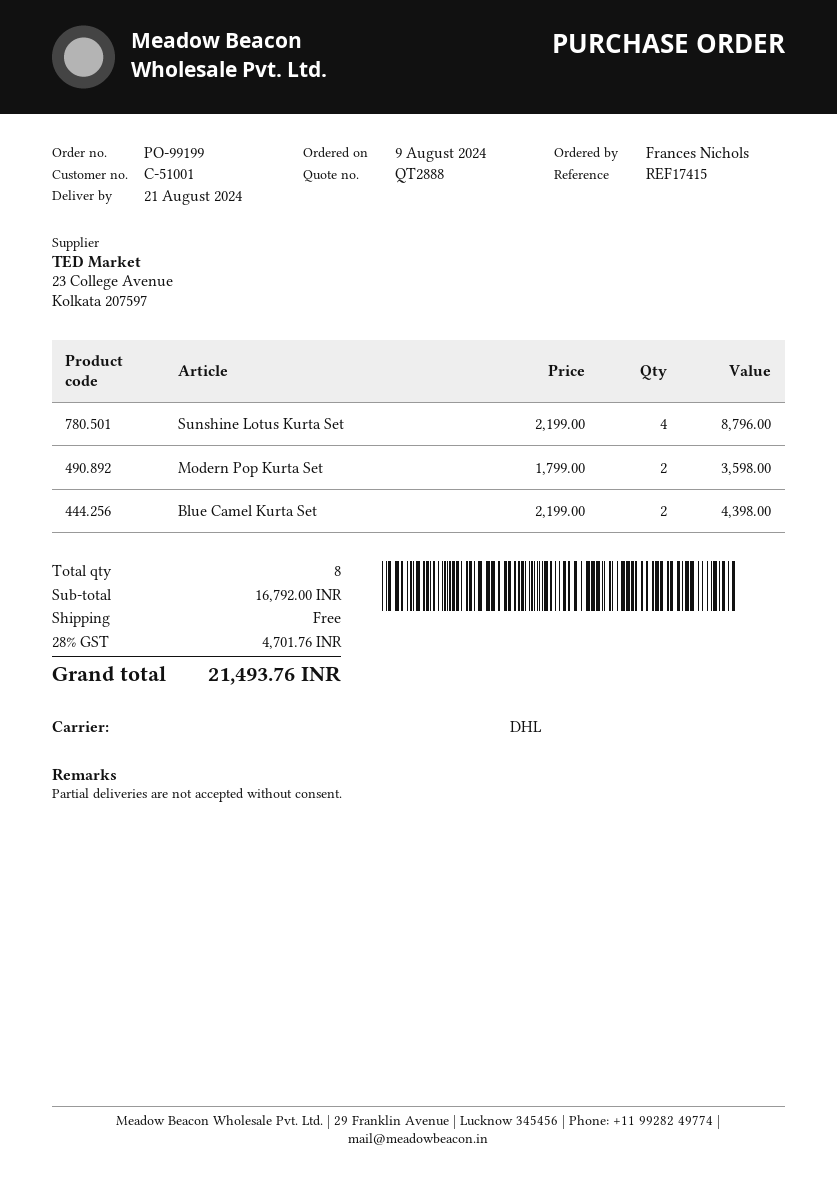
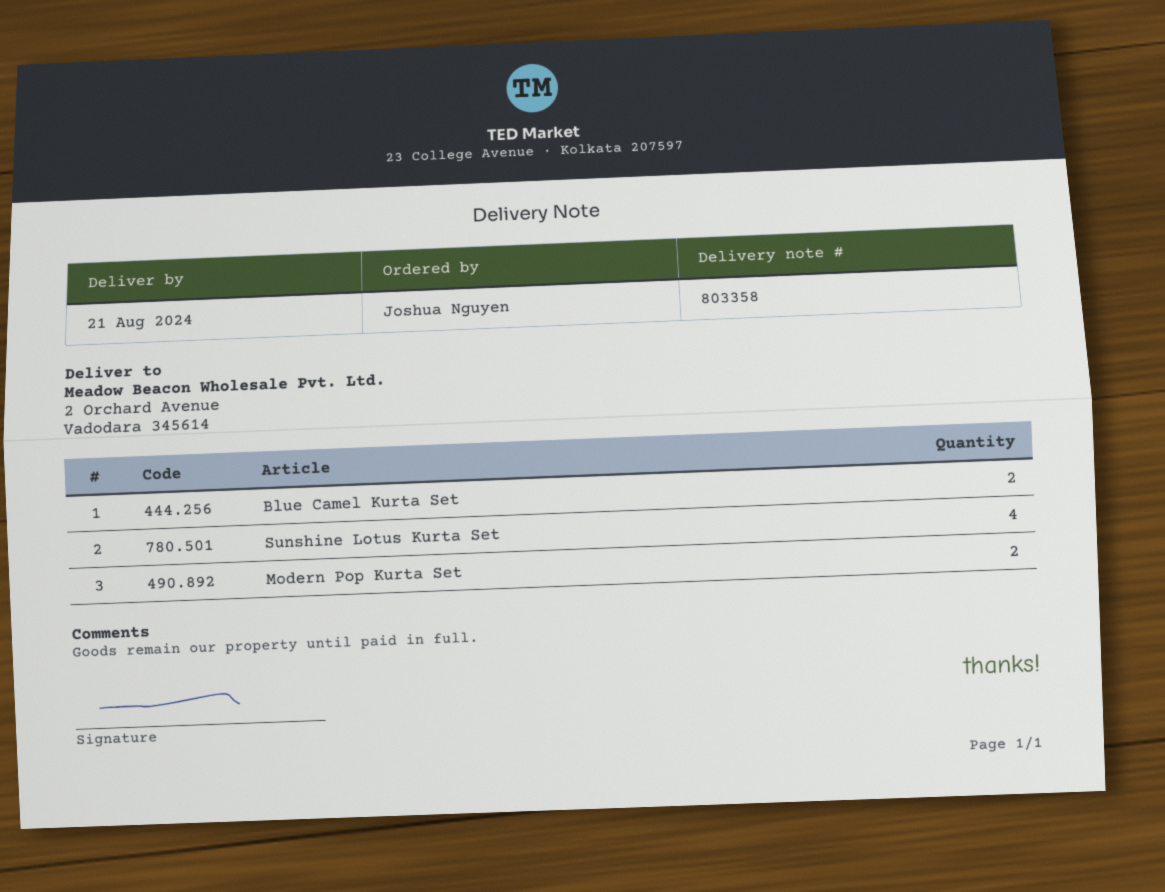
ordered by: Frances Nichols -> Joshua Nguyen

